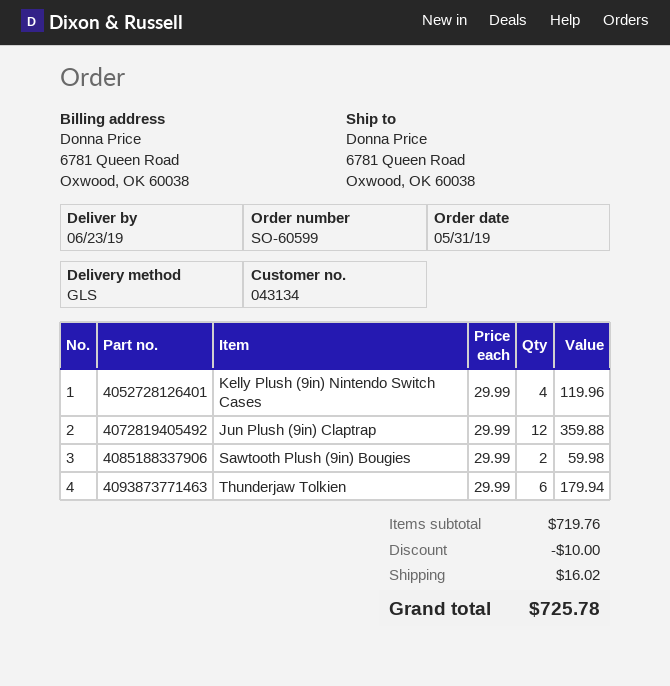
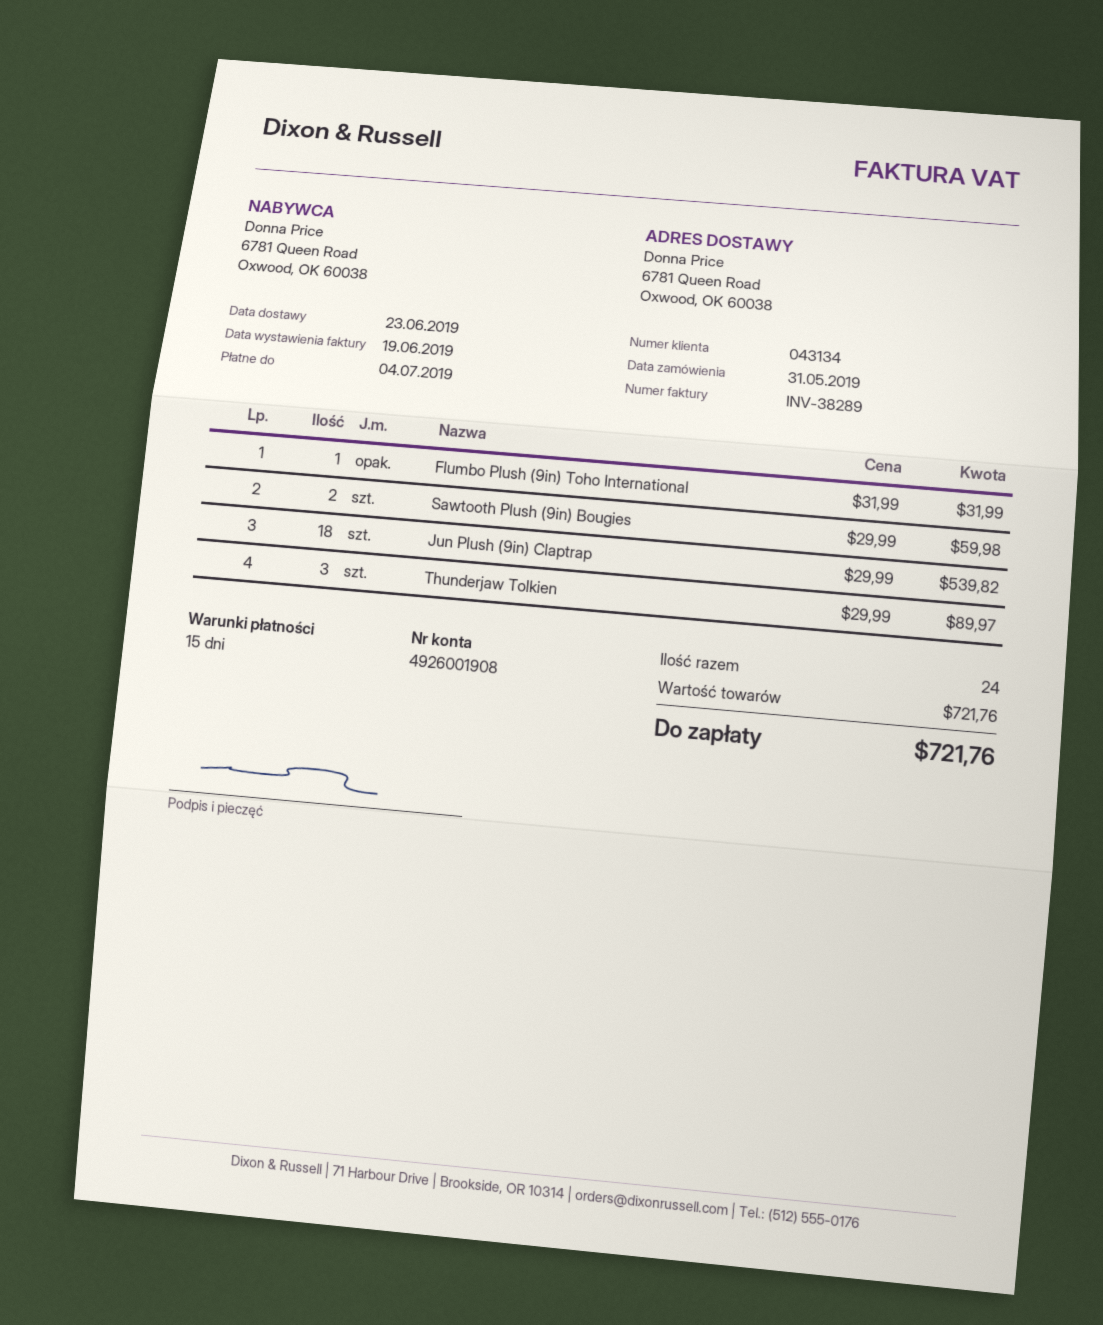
Kelly Plush (9in) Nintendo Switch Cases: 4 x 29.99 = 119.96 -> none
Jun Plush (9in) Claptrap: 12 x 29.99 = 359.88 -> 18 x 29.99 = 539.82
Thunderjaw Tolkien: 6 x 29.99 = 179.94 -> 3 x 29.99 = 89.97
Flumbo Plush (9in) Toho International: none -> 1 x 31.99 = 31.99
subtotal: 719.76 -> 721.76
discount: 10.00 -> none
shipping: 16.02 -> none
total: 725.78 -> 721.76

